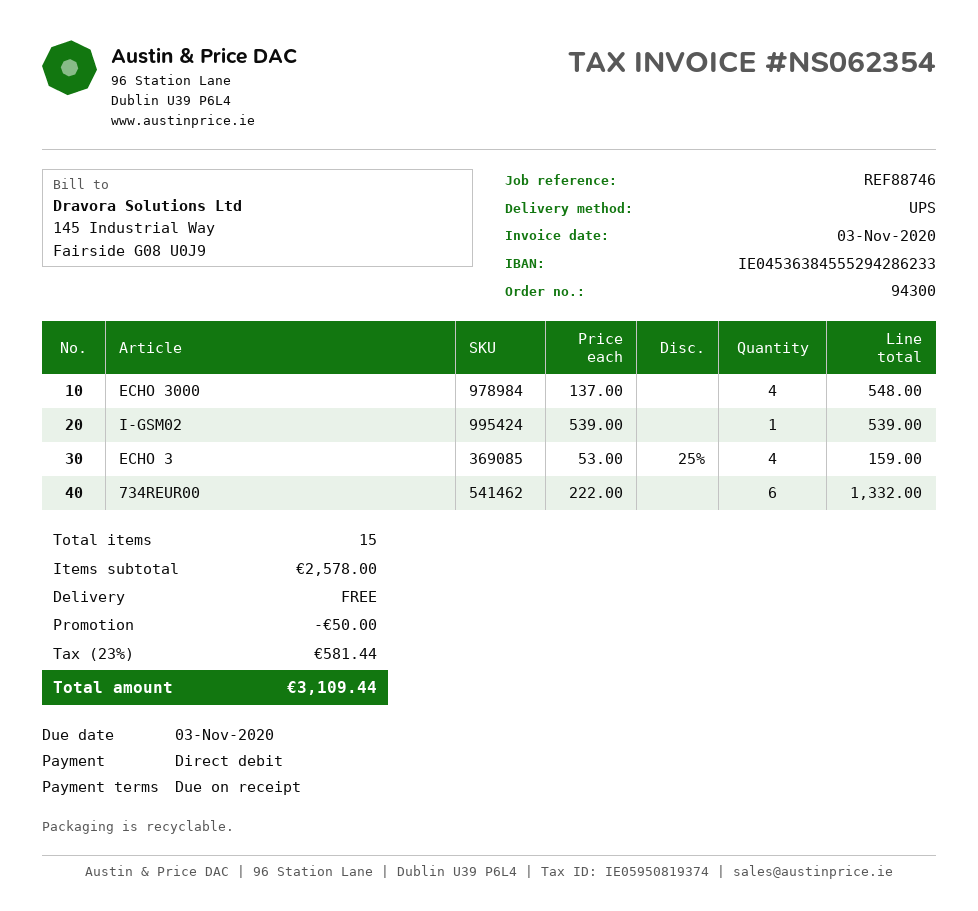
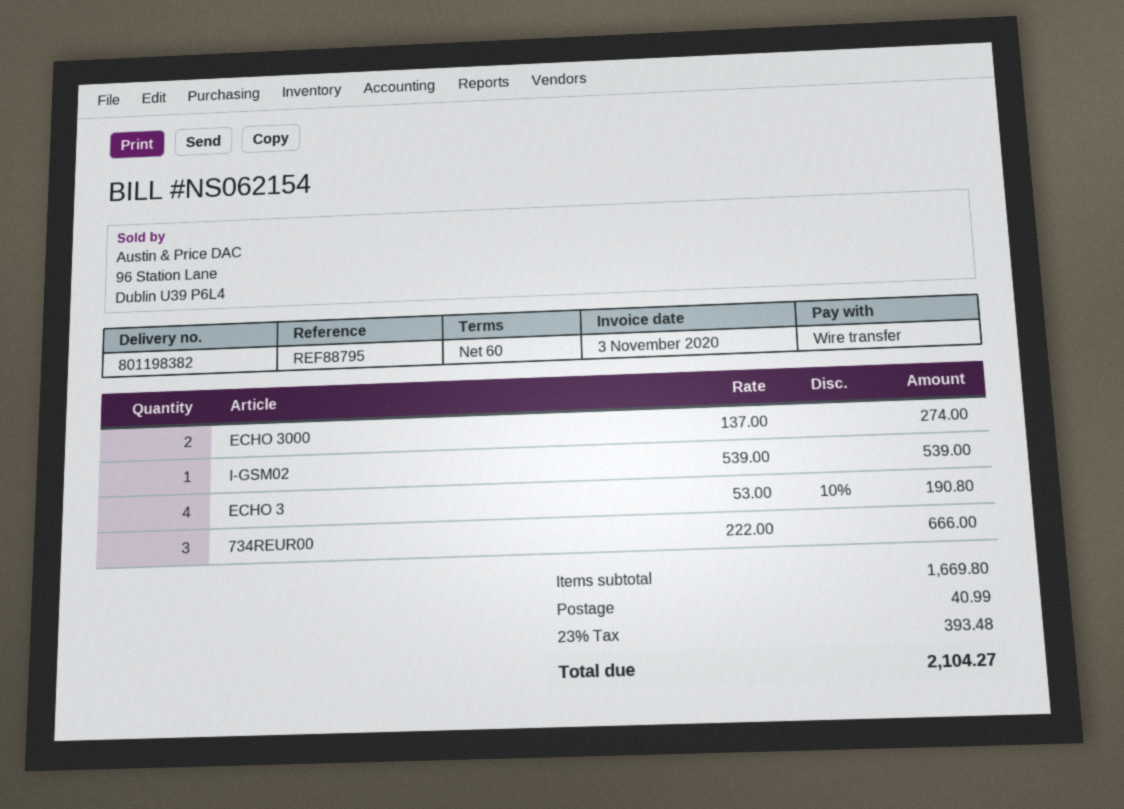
invoice number: NS062354 -> NS062154
payment terms: on receipt -> 60 days
reference: REF88746 -> REF88795
payment method: direct debit -> bank transfer
ECHO 3000: 4 x 137.00 = 548.00 -> 2 x 137.00 = 274.00
ECHO 3: 4 x 53.00 - 25% = 159.00 -> 4 x 53.00 - 10% = 190.80
734REUR00: 6 x 222.00 = 1332.00 -> 3 x 222.00 = 666.00
subtotal: 2578.00 -> 1669.80
discount: 50.00 -> none
shipping: 0.00 -> 40.99
tax: 23% = 581.44 -> 23% = 393.48
total: 3109.44 -> 2104.27

